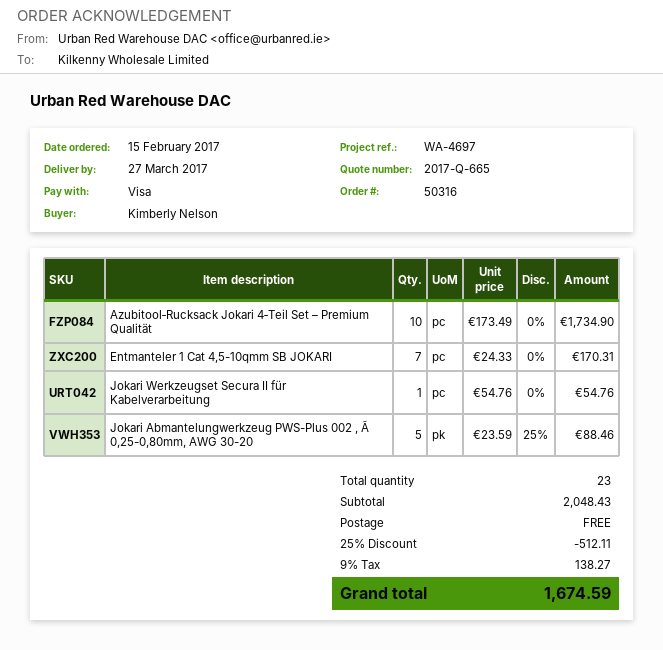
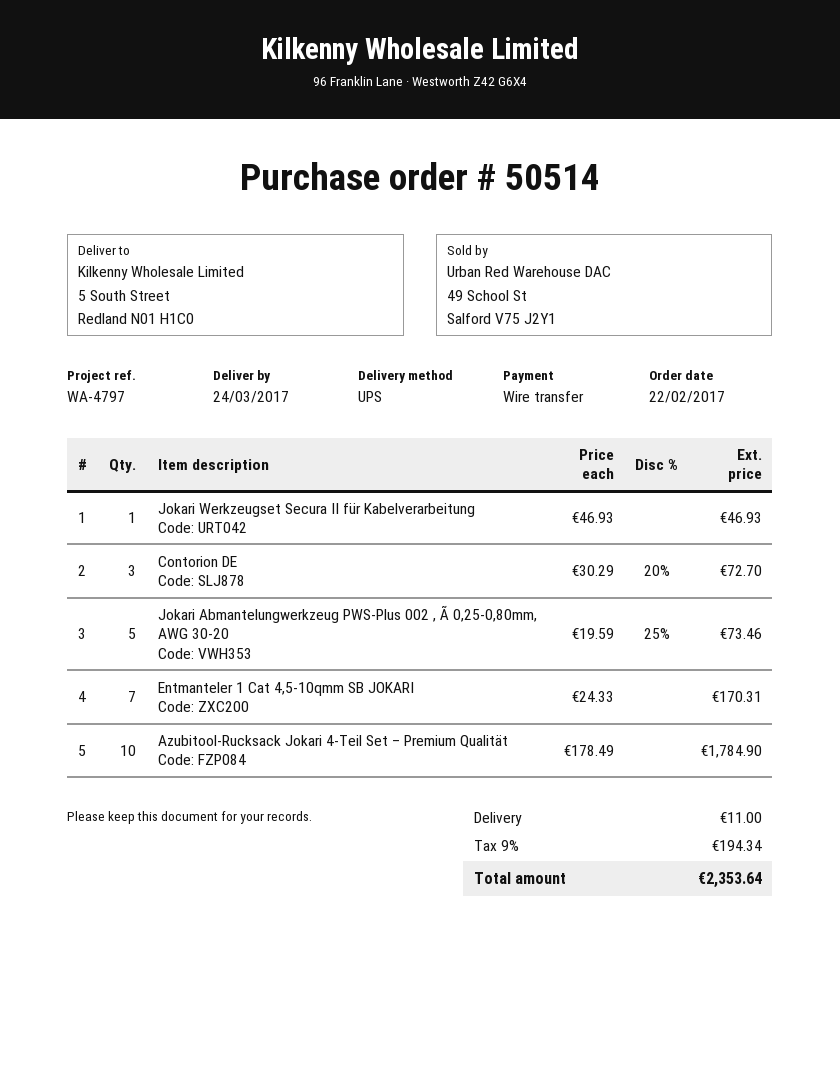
order number: 50316 -> 50514
order date: 2017-02-15 -> 2017-02-22
delivery date: 2017-03-27 -> 2017-03-24
reference: WA-4697 -> WA-4797
payment method: Visa -> bank transfer
Azubitool‑Rucksack Jokari 4‑Teil Set – Premium Qualität: 10 x 173.49 = 1734.90 -> 10 x 178.49 = 1784.90
Jokari Werkzeugset Secura II für Kabelverarbeitung: 1 x 54.76 = 54.76 -> 1 x 46.93 = 46.93
Jokari Abmantelungwerkzeug PWS-Plus 002 , Ã 0,25-0,80mm, AWG 30-20: 5 x 23.59 - 25% = 88.46 -> 5 x 19.59 - 25% = 73.46
Contorion DE: none -> 3 x 30.29 - 20% = 72.70
discount: 25% = 512.11 -> none
shipping: 0.00 -> 11.00
tax: 9% = 138.27 -> 9% = 194.34
total: 1674.59 -> 2353.64

